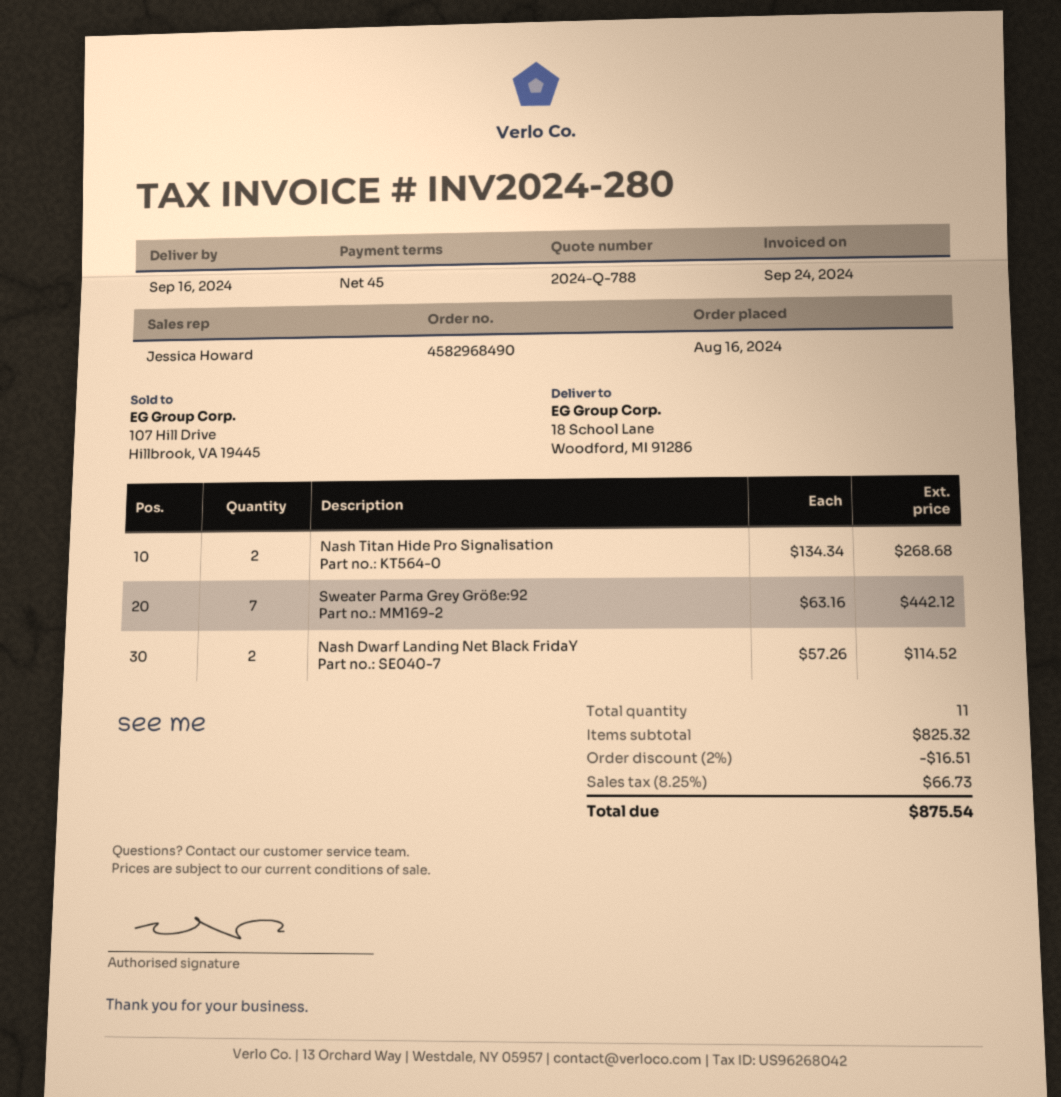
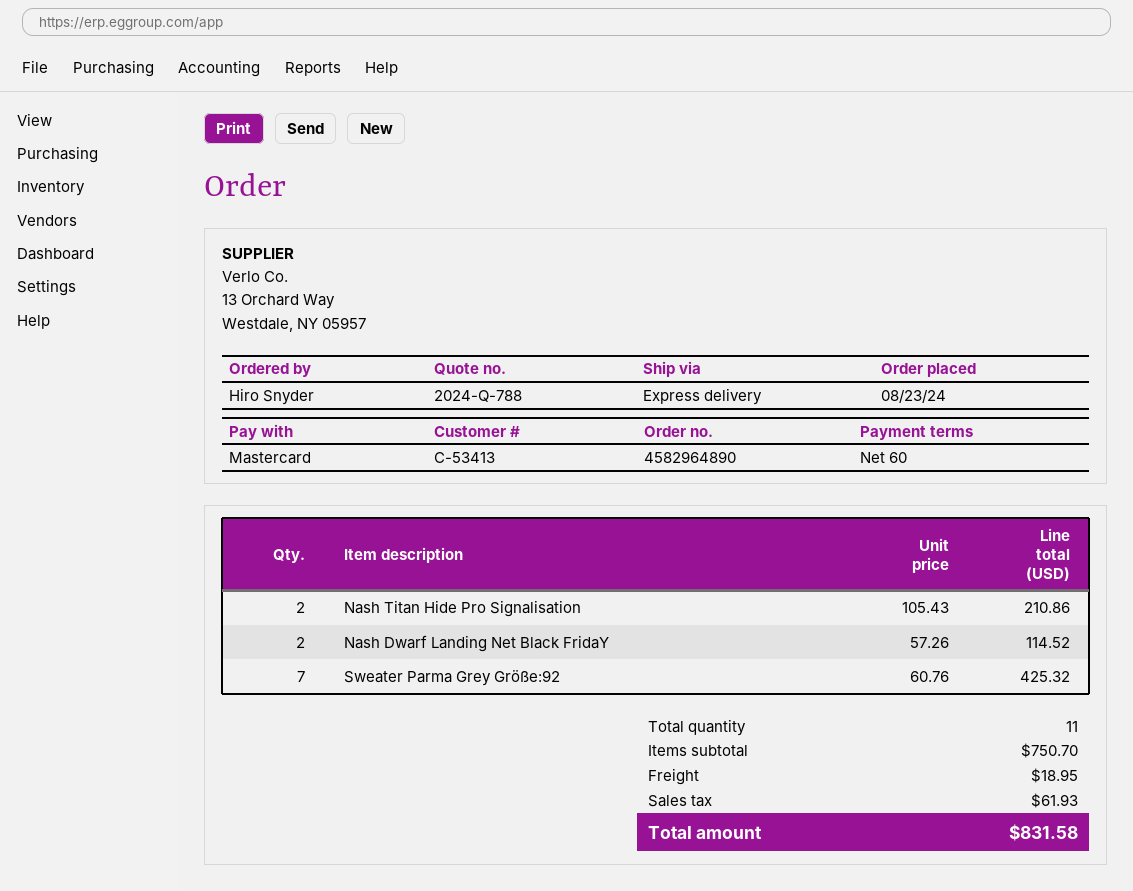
order number: 4582968490 -> 4582964890
order date: 2024-08-16 -> 2024-08-23
payment terms: 45 days -> 60 days
Nash Titan Hide Pro Signalisation: 2 x 134.34 = 268.68 -> 2 x 105.43 = 210.86
Sweater Parma Grey Größe:92: 7 x 63.16 = 442.12 -> 7 x 60.76 = 425.32
subtotal: 825.32 -> 750.70
discount: 2% = 16.51 -> none
shipping: none -> 18.95
tax: 66.73 -> 61.93
total: 875.54 -> 831.58

